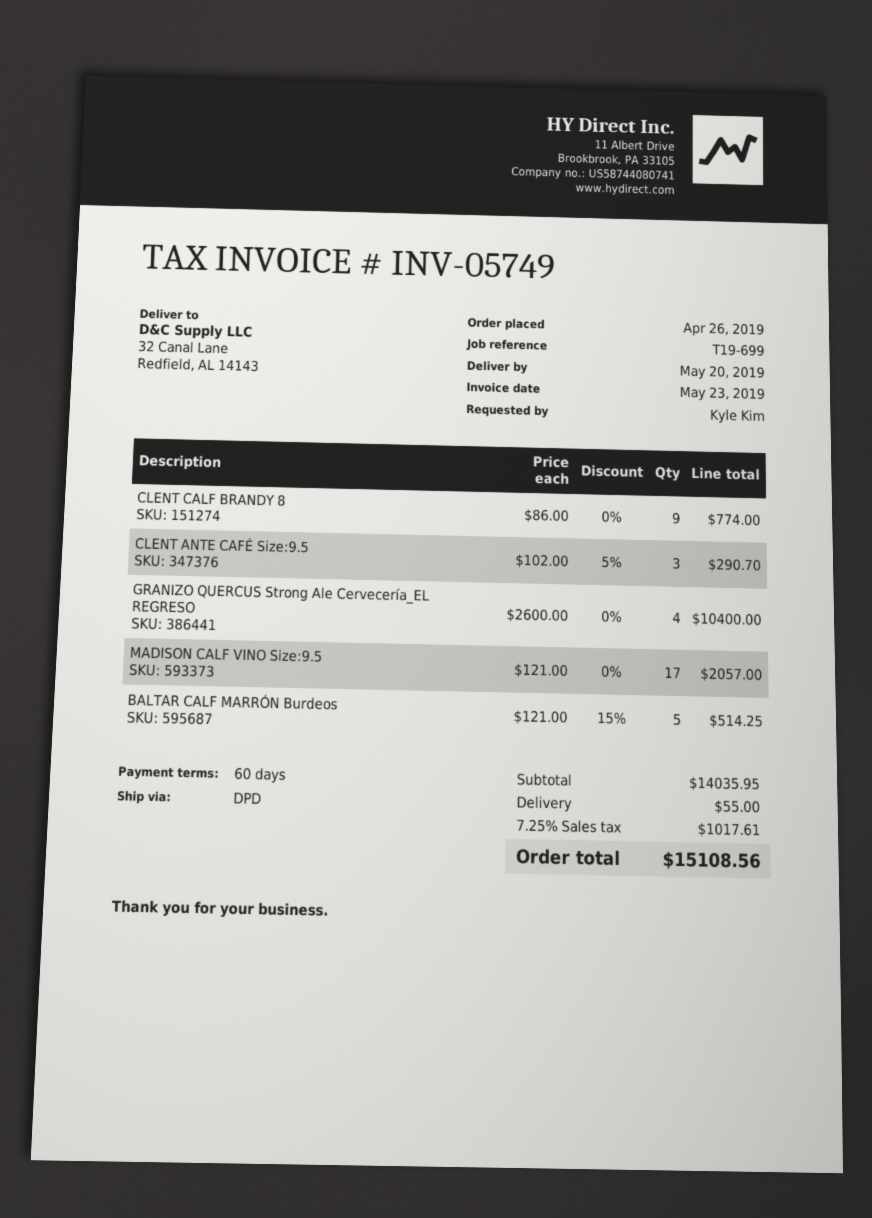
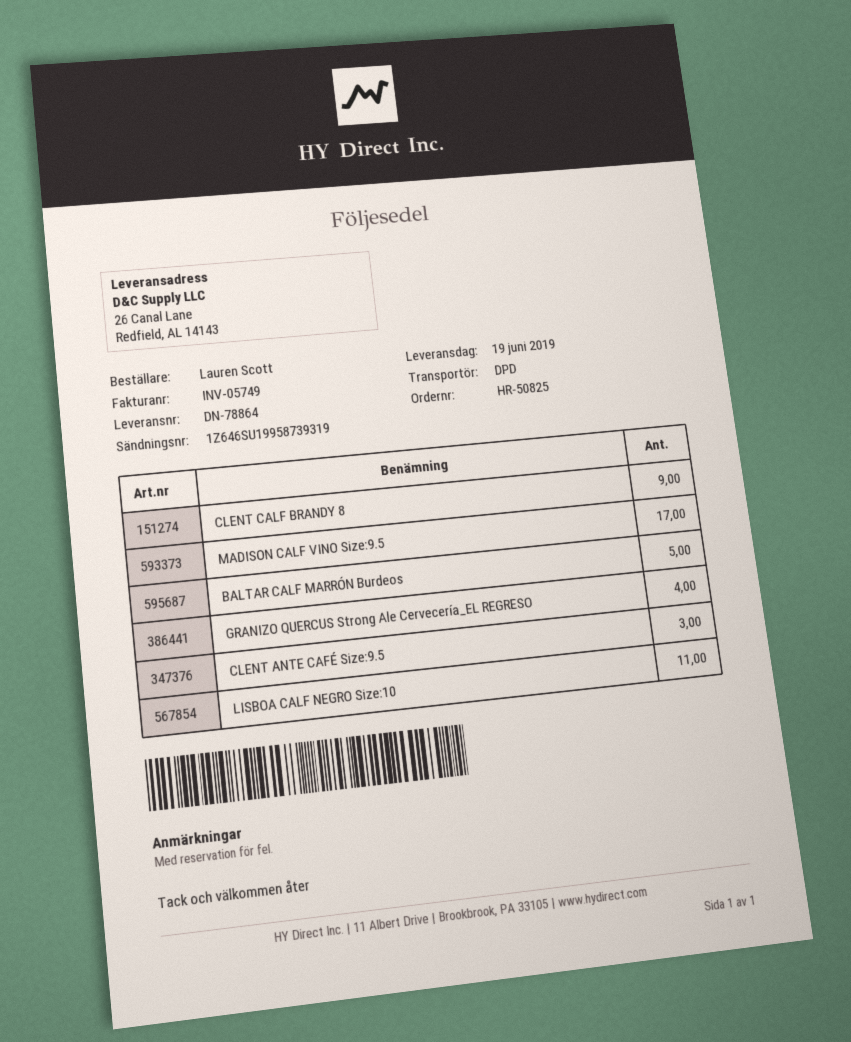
delivery date: 2019-05-20 -> 2019-06-19
ordered by: Kyle Kim -> Lauren Scott
ship to: 32 Canal Lane, Redfield, AL 14143 -> 26 Canal Lane, Redfield, AL 14143
LISBOA CALF NEGRO Size:10: none -> 11

